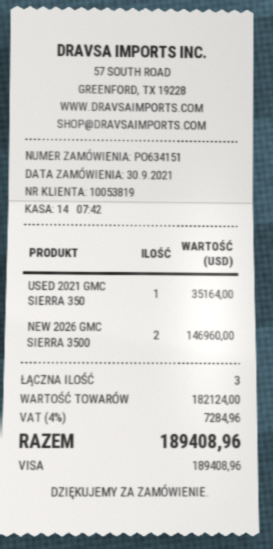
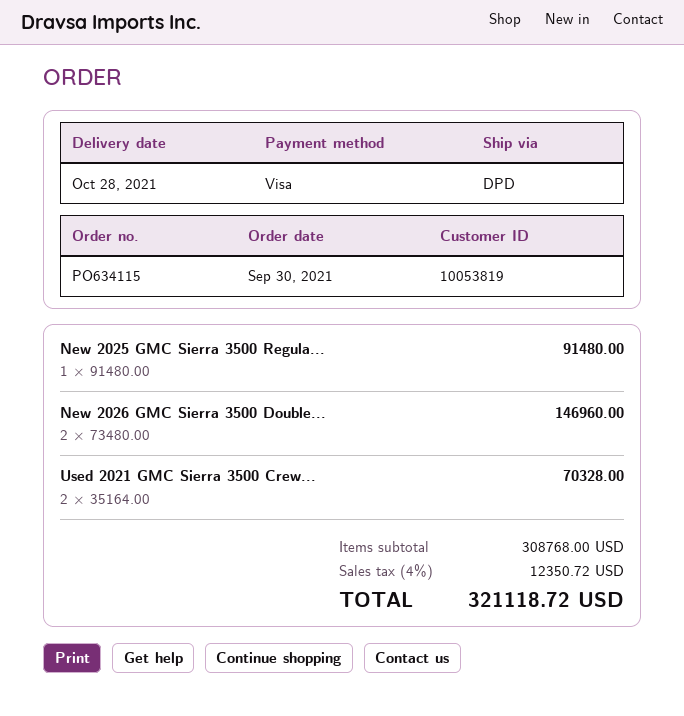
order number: PO634151 -> PO634115
USED 2021 GMC SIERRA 350: 1 for 35164.00 -> 2 for 70328.00
New 2025 GMC Sierra 3500 Regula...: none -> 1 for 91480.00
subtotal: 182124.00 -> 308768.00
tax: 4% = 7284.96 -> 4% = 12350.72
total: 189408.96 -> 321118.72

